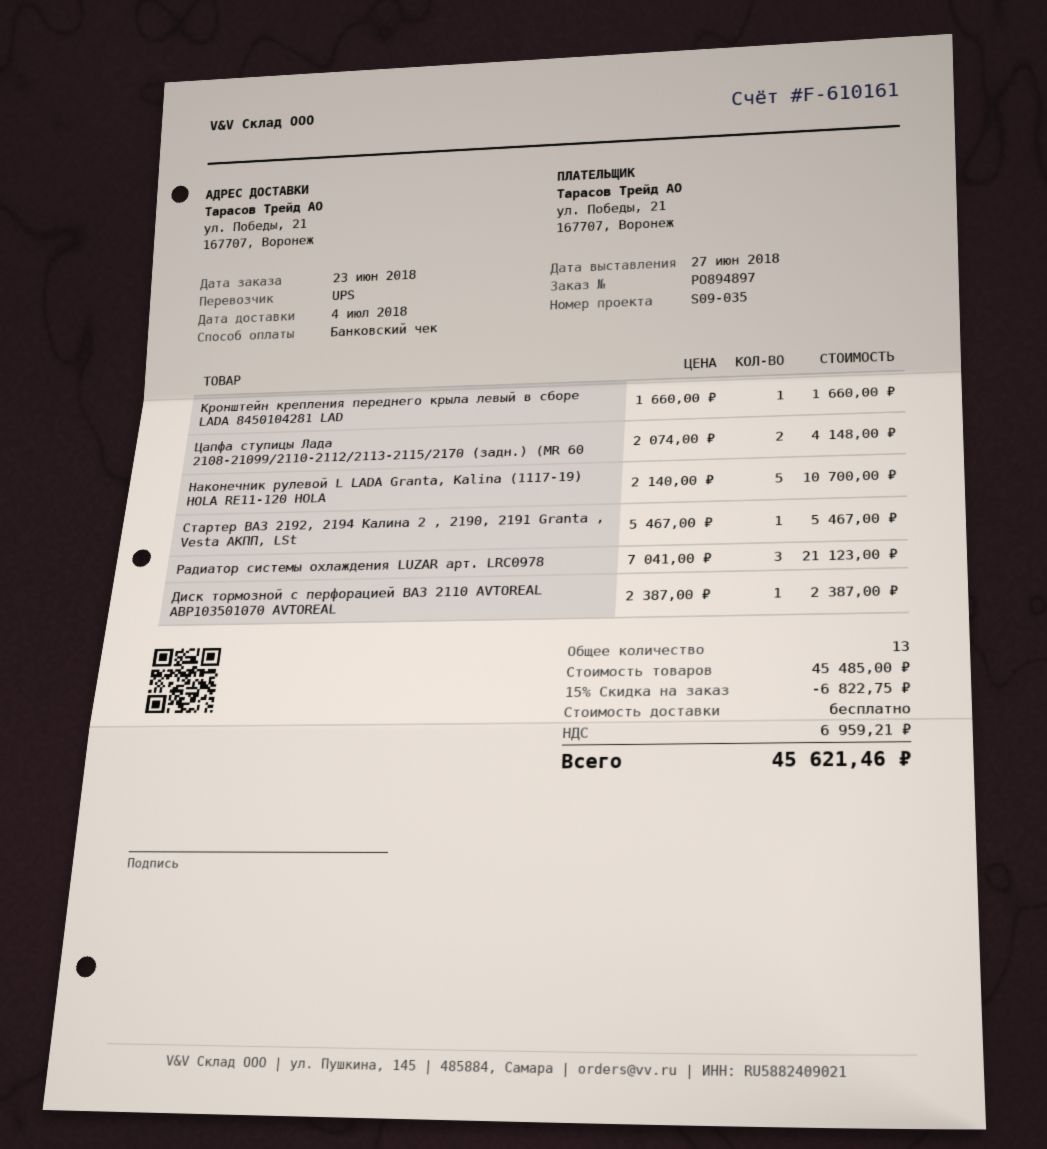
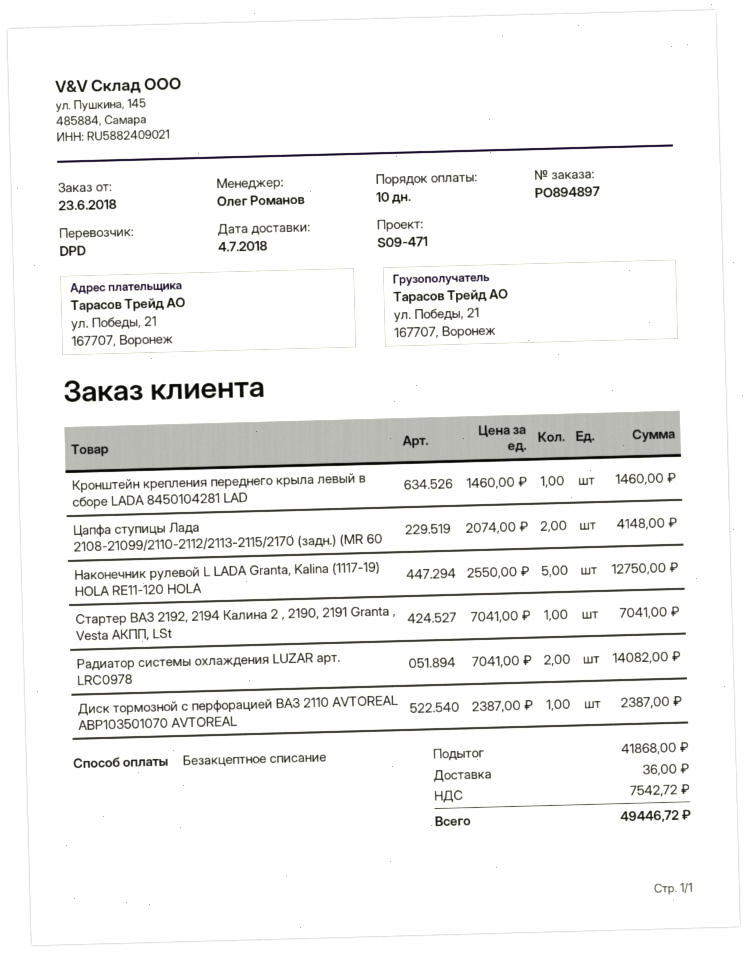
reference: S09-035 -> S09-471
payment method: cheque -> direct debit
shipping method: UPS -> DPD
Кронштейн крепления переднего крыла левый в сборе LADA 8450104281 LAD: 1 x 1660.00 = 1660.00 -> 1 x 1460.00 = 1460.00
Наконечник рулевой L LADA Granta, Kalina (1117-19) HOLA RE11-120 HOLA: 5 x 2140.00 = 10700.00 -> 5 x 2550.00 = 12750.00
Стартер ВАЗ 2192, 2194 Калина 2 , 2190, 2191 Granta , Vesta АКПП, LSt: 1 x 5467.00 = 5467.00 -> 1 x 7041.00 = 7041.00
Радиатор системы охлаждения LUZAR арт. LRC0978: 3 x 7041.00 = 21123.00 -> 2 x 7041.00 = 14082.00
subtotal: 45485.00 -> 41868.00
discount: 15% = 6822.75 -> none
shipping: 0.00 -> 36.00
tax: 6959.21 -> 7542.72
total: 45621.46 -> 49446.72

